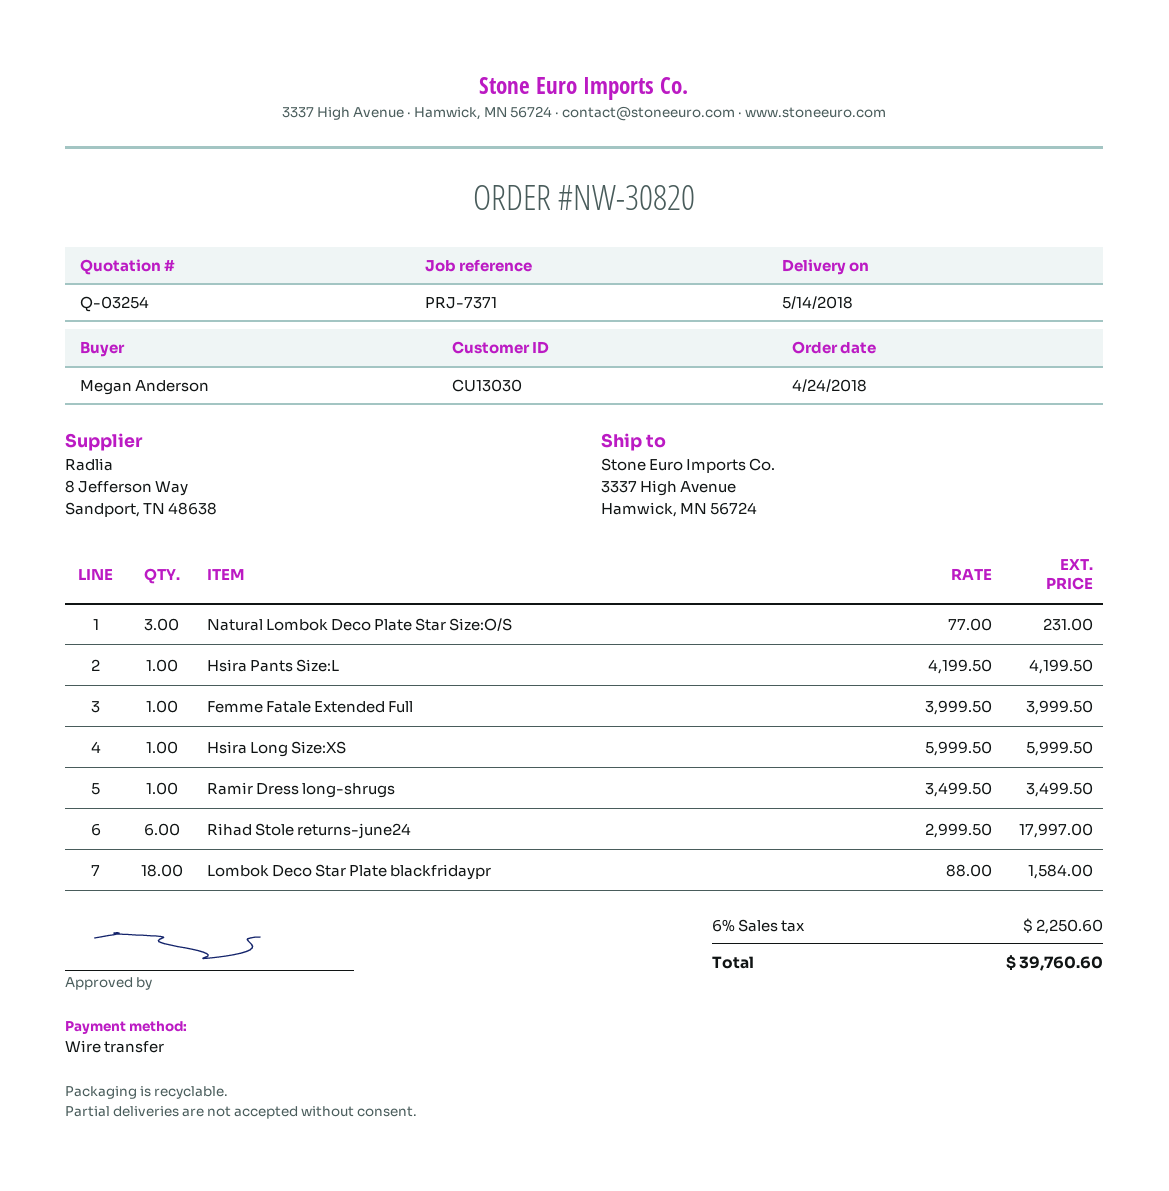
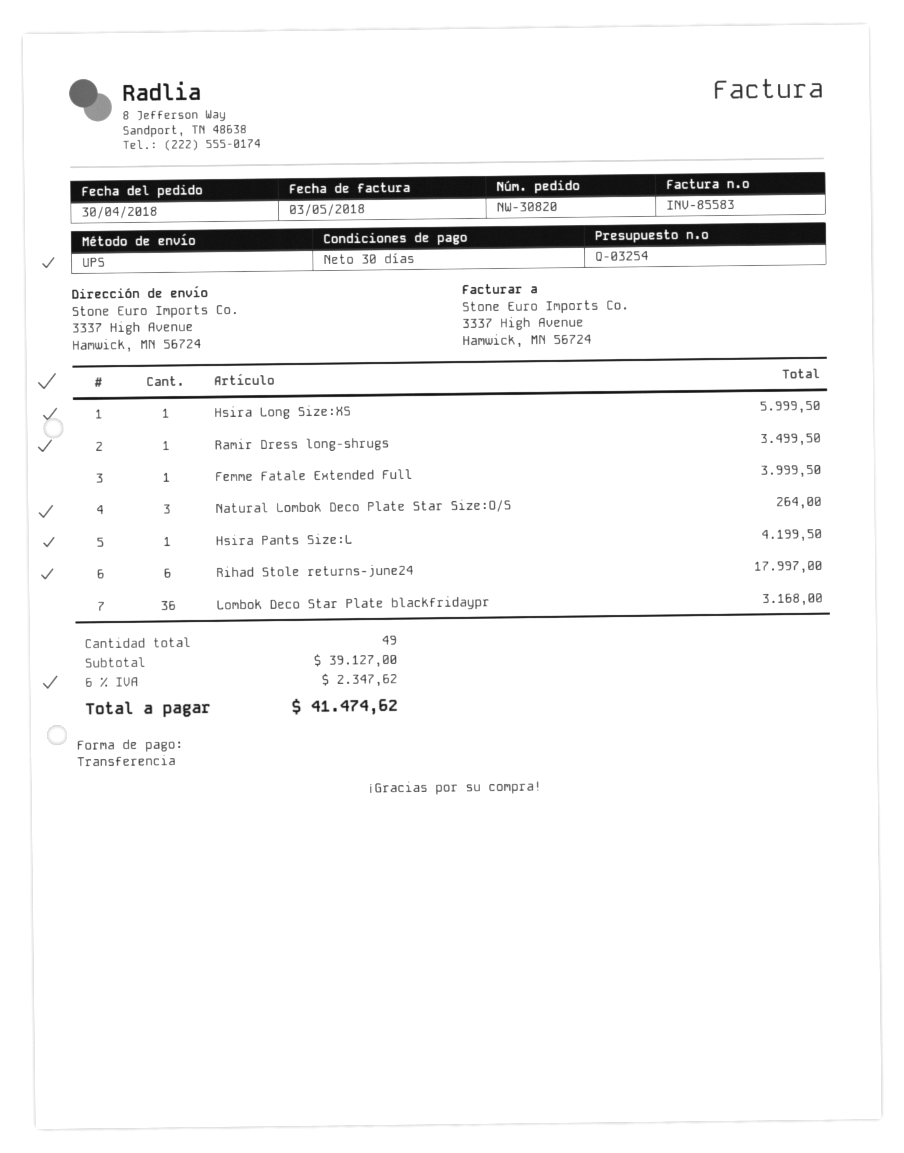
order date: 2018-04-24 -> 2018-04-30
Natural Lombok Deco Plate Star Size:O/S: 3 for 231.00 -> 3 for 264.00
Lombok Deco Star Plate blackfridaypr: 18 for 1584.00 -> 36 for 3168.00
tax: 6% = 2250.60 -> 6% = 2347.62
total: 39760.60 -> 41474.62

